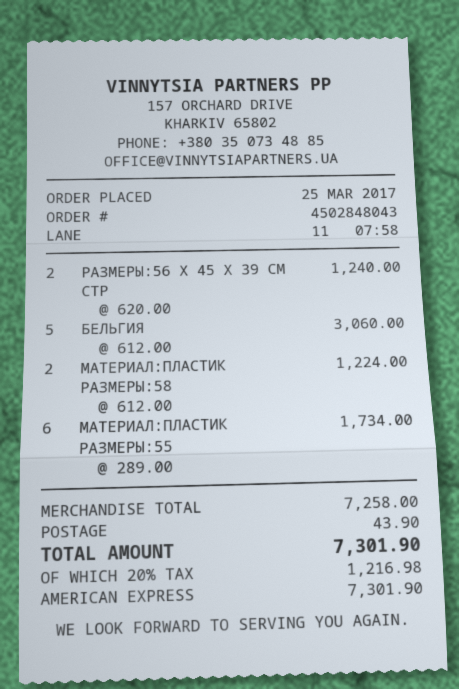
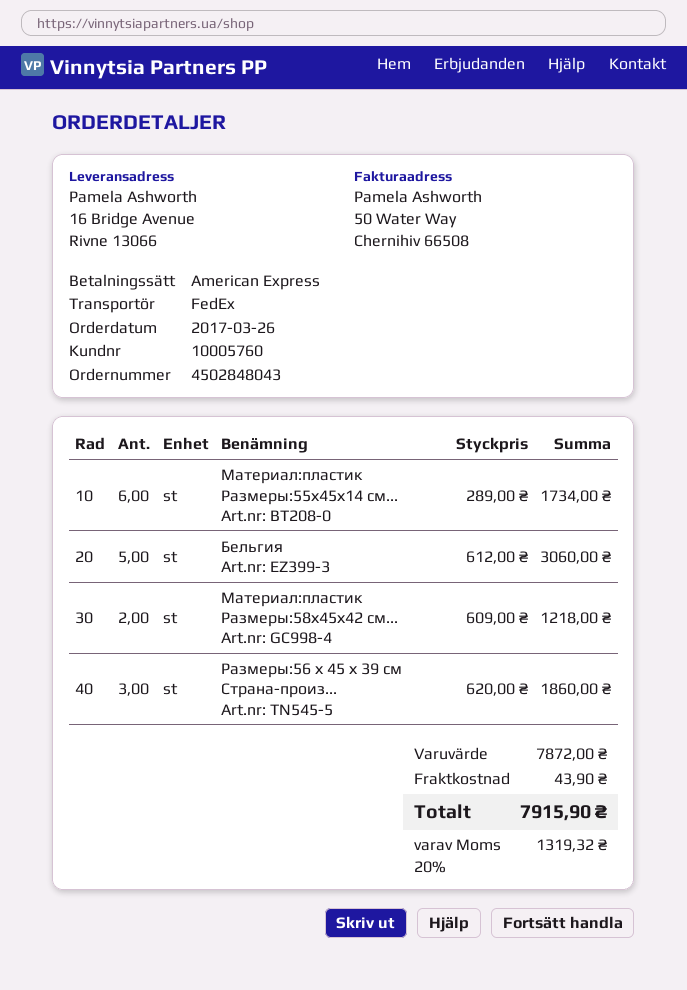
order date: 2017-03-25 -> 2017-03-26
РАЗМЕРЫ:56 Х 45 Х 39 СМ СТР: 2 x 620.00 = 1240.00 -> 3 x 620.00 = 1860.00
МАТЕРИАЛ:ПЛАСТИК РАЗМЕРЫ:58: 2 x 612.00 = 1224.00 -> 2 x 609.00 = 1218.00
subtotal: 7258.00 -> 7872.00
tax: 20% = 1216.98 -> 20% = 1319.32
total: 7301.90 -> 7915.90

